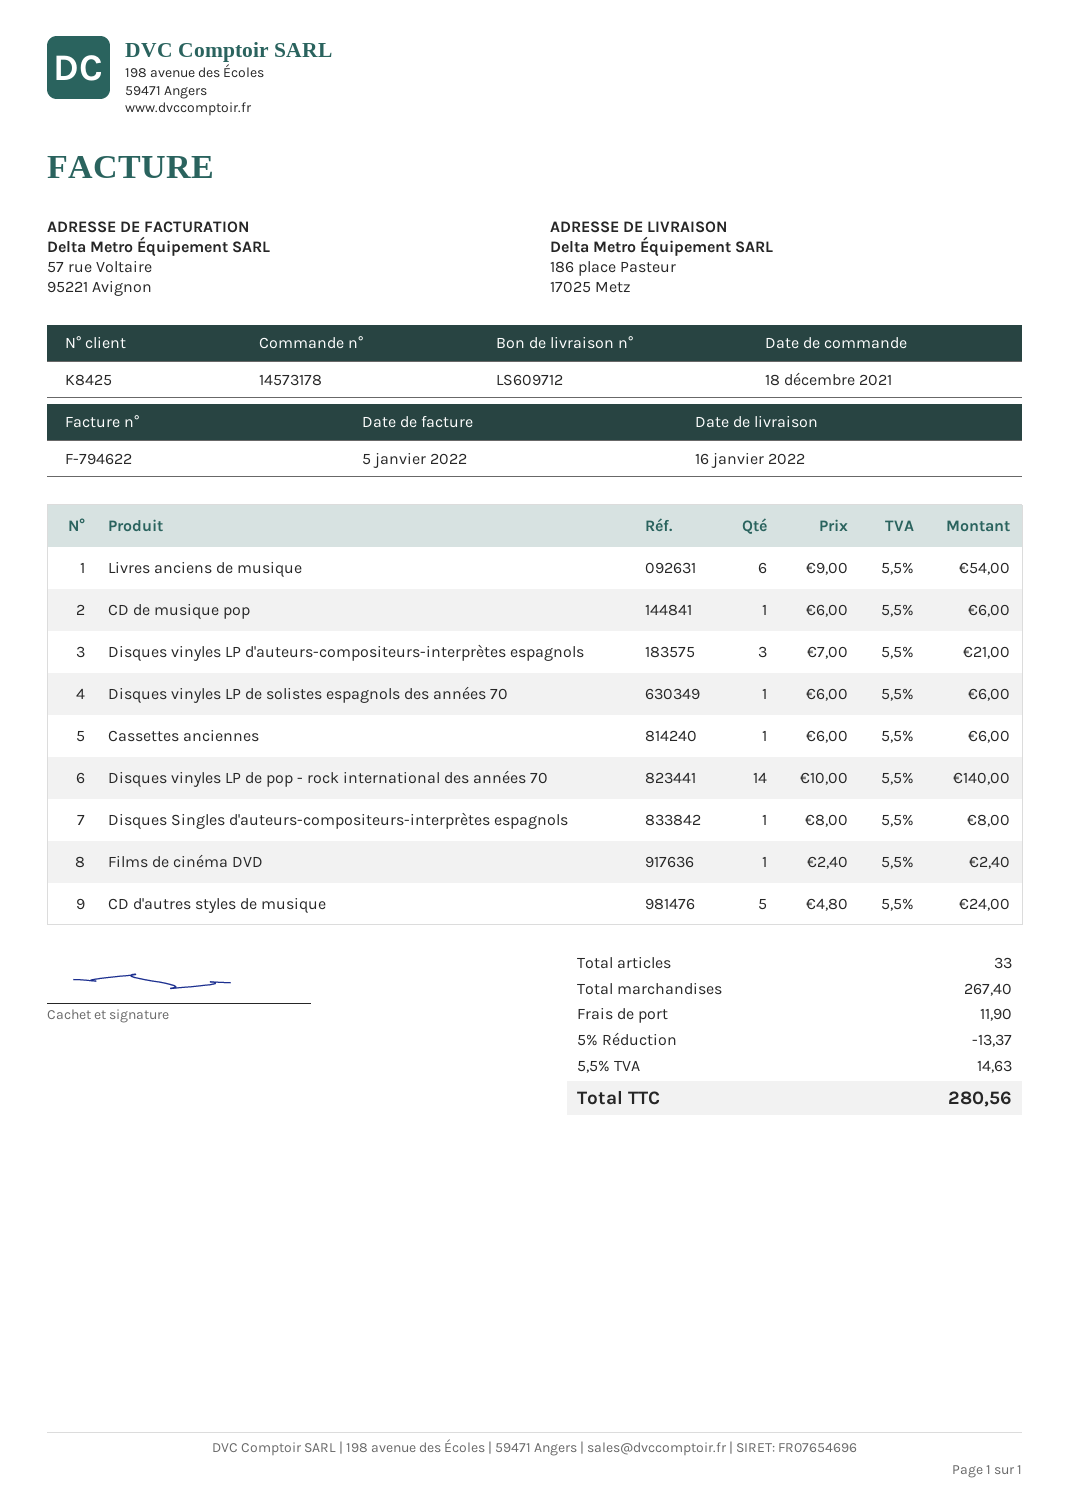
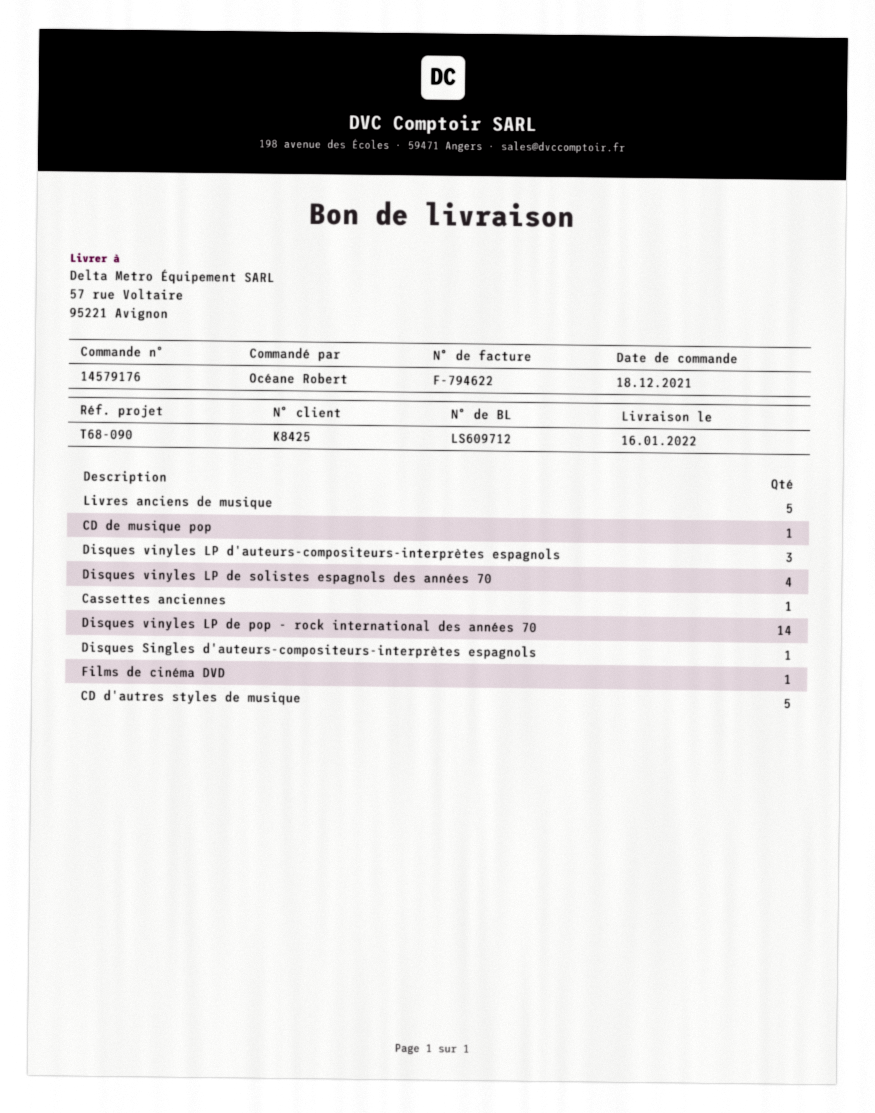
order number: 14573178 -> 14579176
ship to: 186 place Pasteur, 17025 Metz -> 57 rue Voltaire, 95221 Avignon
Livres anciens de musique: 6 -> 5
Disques vinyles LP de solistes espagnols des années 70: 1 -> 4

